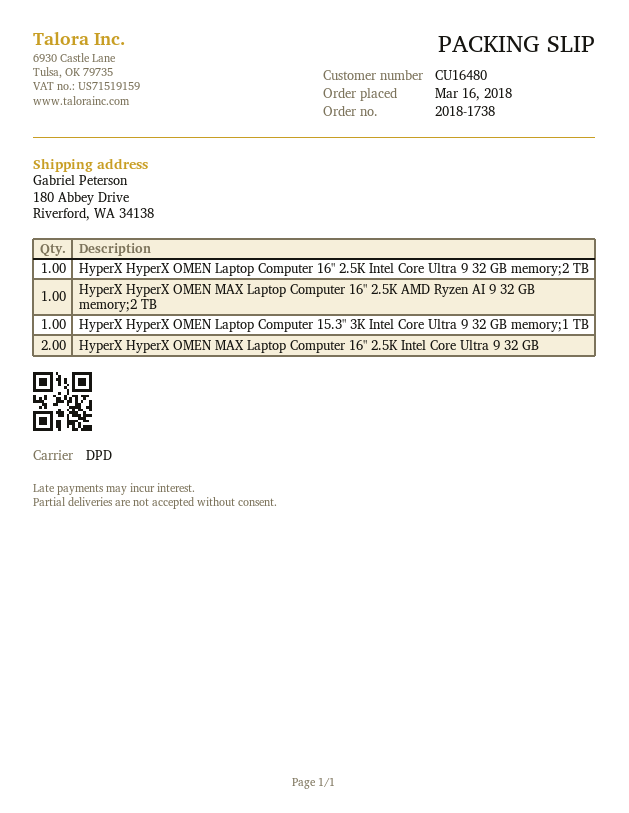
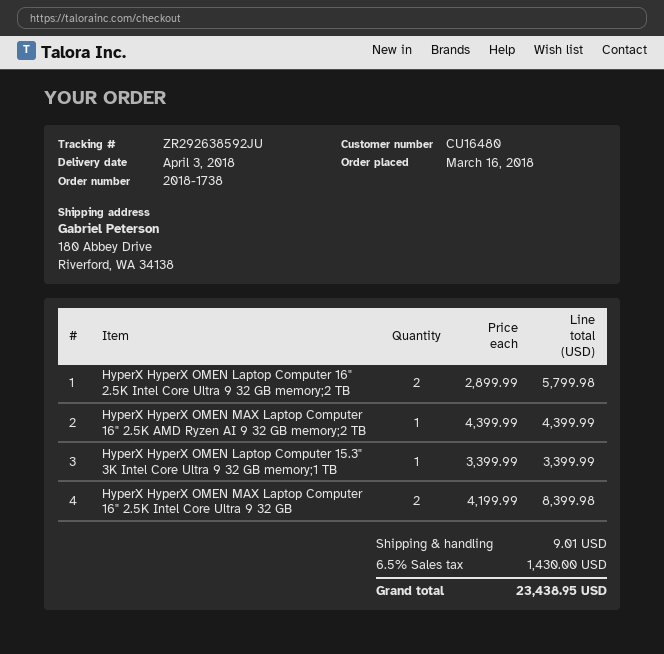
HyperX HyperX OMEN Laptop Computer 16" 2.5K Intel Core Ultra 9 32 GB memory;2 TB: 1 -> 2

